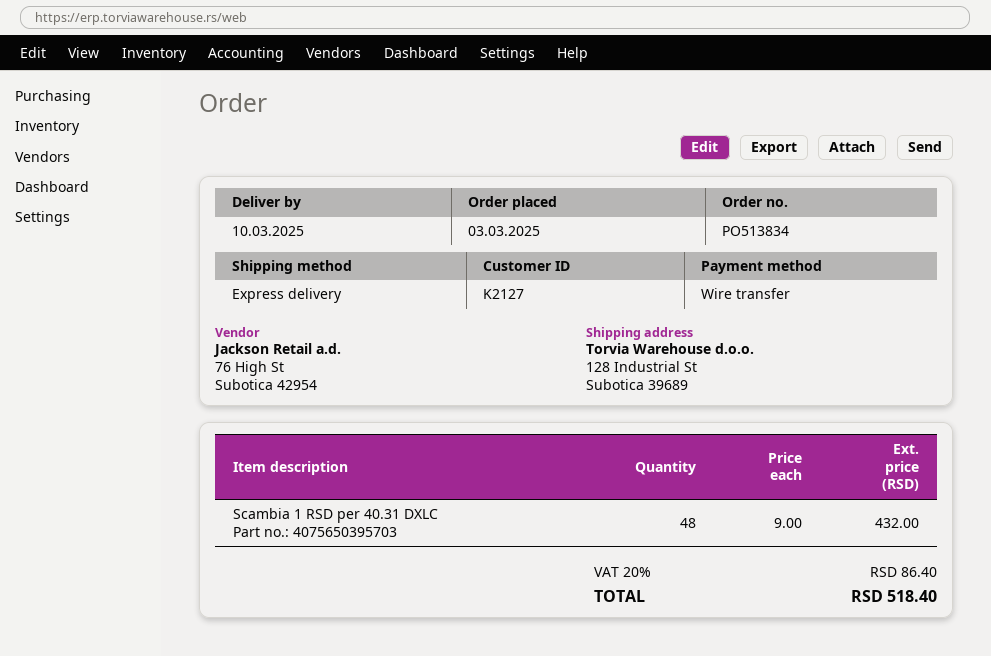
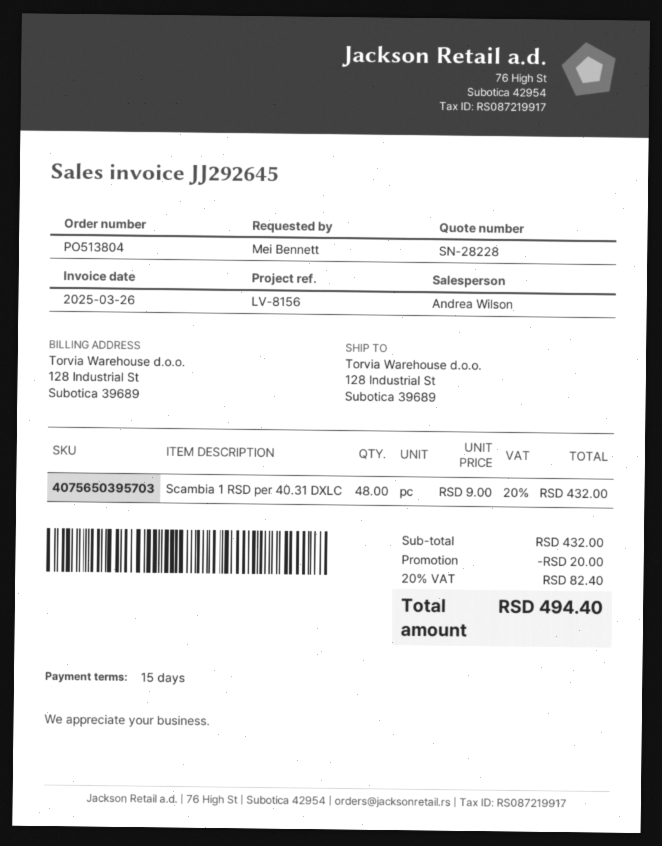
order number: PO513834 -> PO513804
discount: none -> 20.00
tax: 20% = 86.40 -> 20% = 82.40
total: 518.40 -> 494.40

